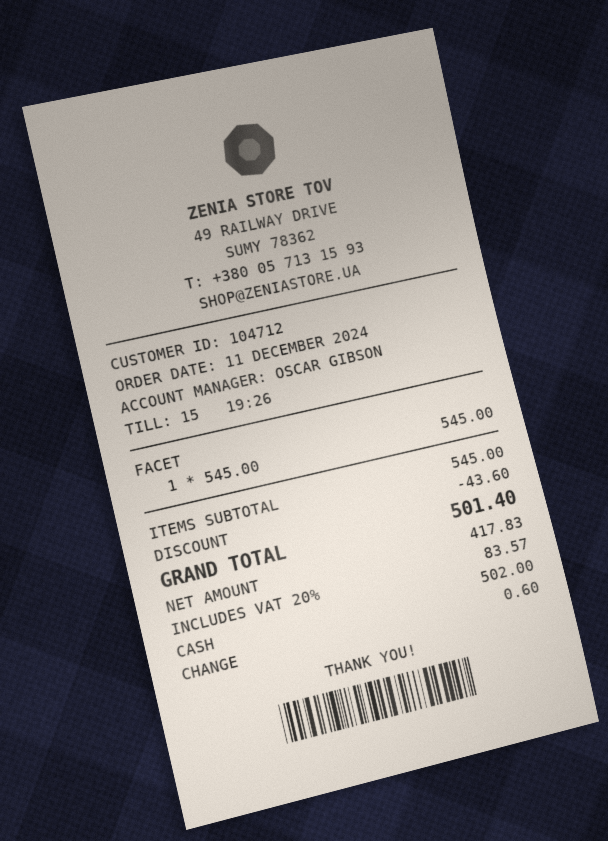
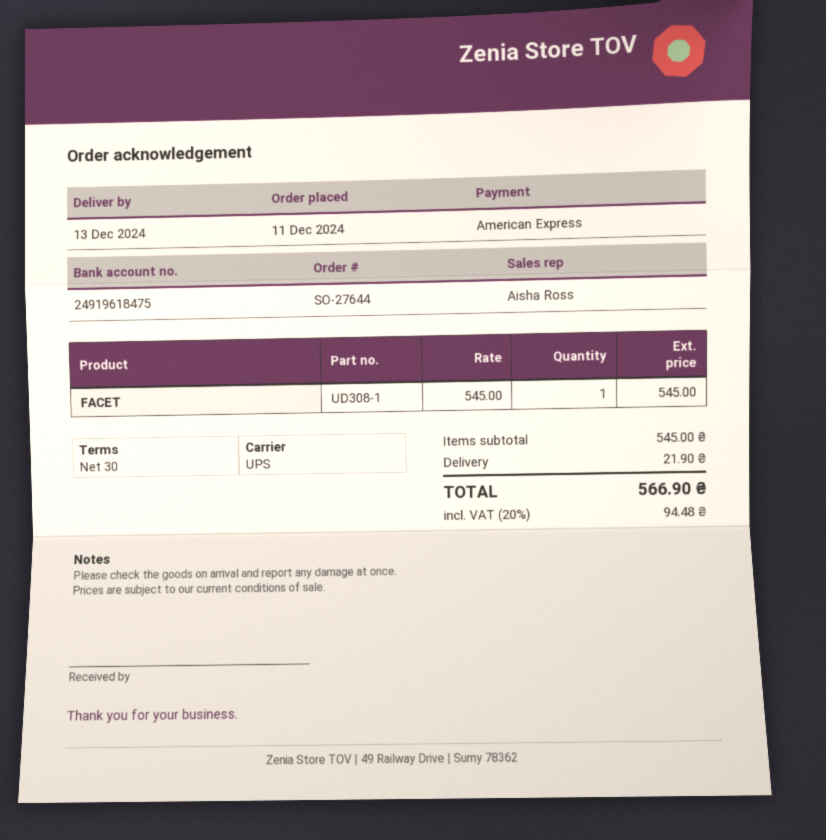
sales rep: OSCAR GIBSON -> Aisha Ross
payment method: cash -> American Express
discount: 43.60 -> none
shipping: none -> 21.90
tax: 20% = 83.57 -> 20% = 94.48
total: 501.40 -> 566.90

